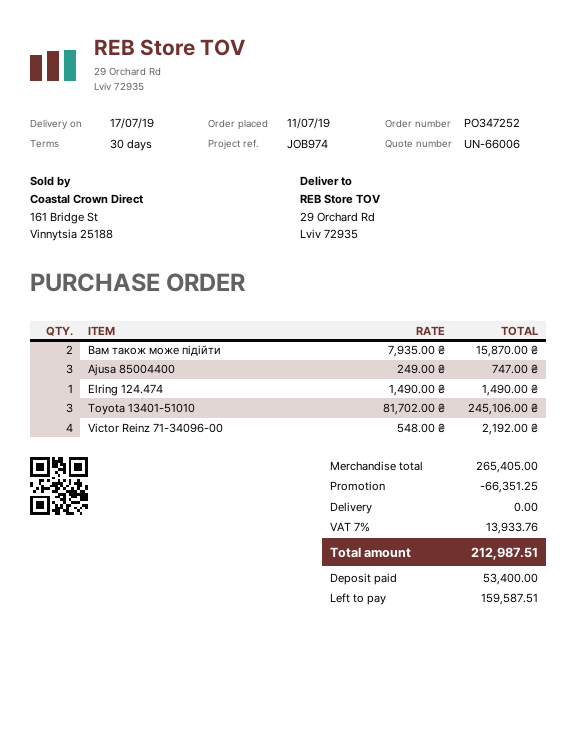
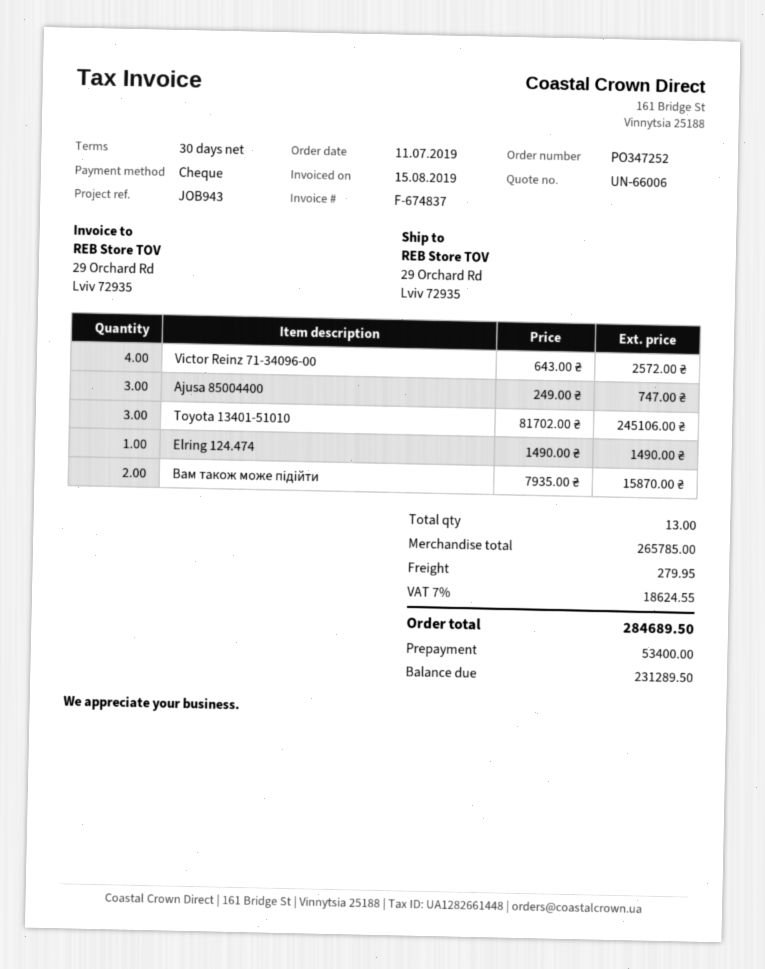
reference: JOB974 -> JOB943
Victor Reinz 71-34096-00: 4 x 548.00 = 2192.00 -> 4 x 643.00 = 2572.00
subtotal: 265405.00 -> 265785.00
discount: 66351.25 -> none
shipping: 0.00 -> 279.95
tax: 7% = 13933.76 -> 7% = 18624.55
total: 212987.51 -> 284689.50
balance: 159587.51 -> 231289.50

